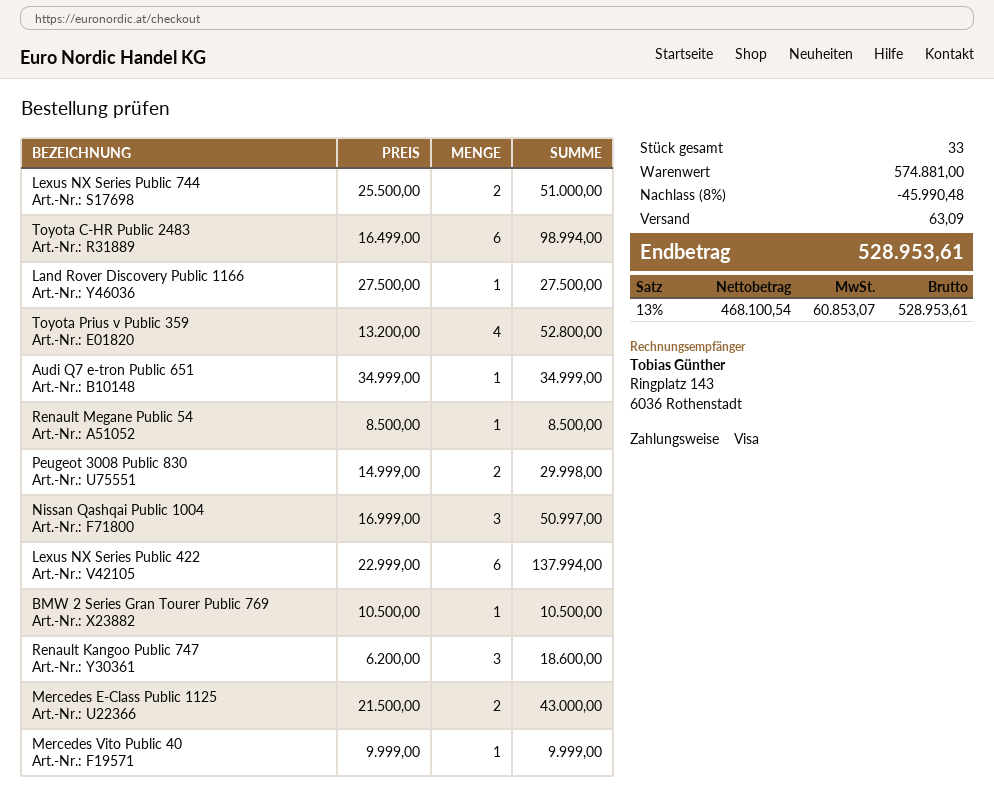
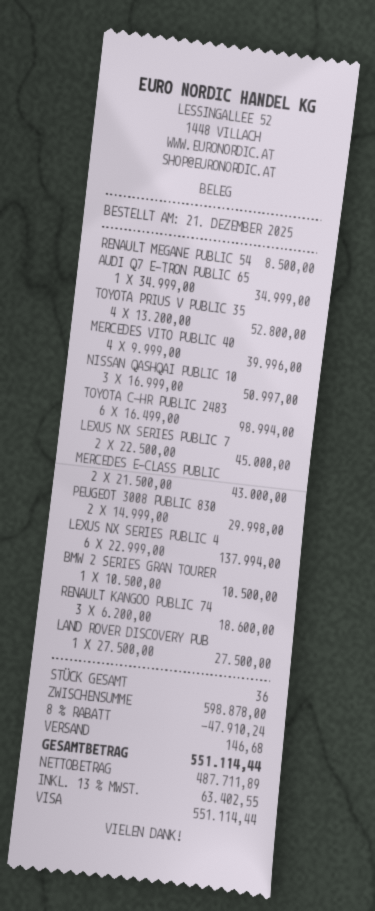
Lexus NX Series Public 744: 2 x 25500.00 = 51000.00 -> 2 x 22500.00 = 45000.00
Mercedes Vito Public 40: 1 x 9999.00 = 9999.00 -> 4 x 9999.00 = 39996.00
total quantity: 33 -> 36
subtotal: 574881.00 -> 598878.00
discount: 8% = 45990.48 -> 8% = 47910.24
shipping: 63.09 -> 146.68
net: 468100.54 -> 487711.89
tax: 13% = 60853.07 -> 13% = 63402.55
total: 528953.61 -> 551114.44

